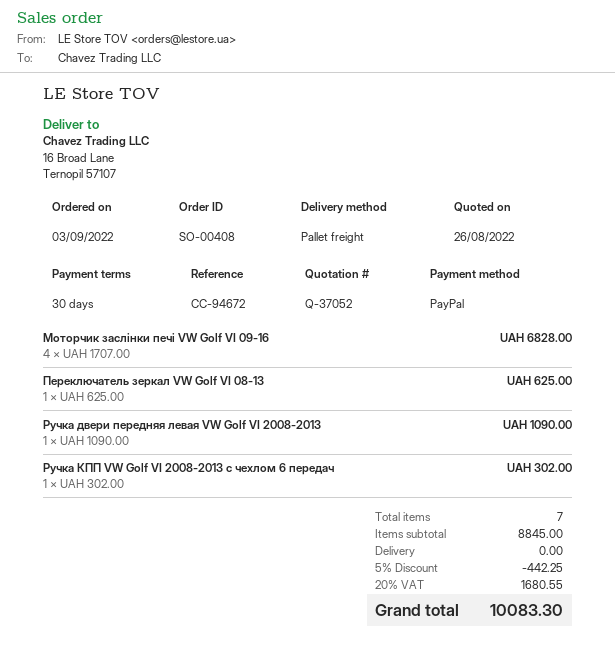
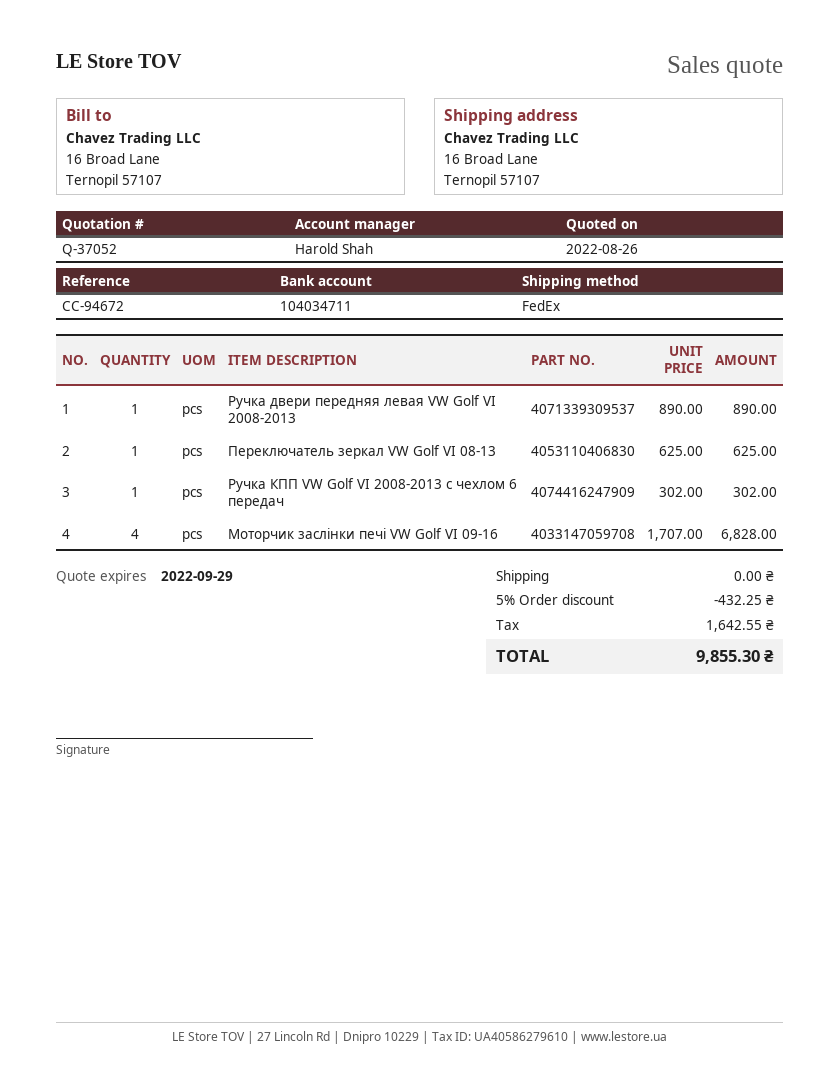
shipping method: pallet freight -> FedEx
Ручка двери передняя левая VW Golf VI 2008-2013: 1 x 1090.00 = 1090.00 -> 1 x 890.00 = 890.00
discount: 5% = 442.25 -> 5% = 432.25
tax: 1680.55 -> 1642.55
total: 10083.30 -> 9855.30

